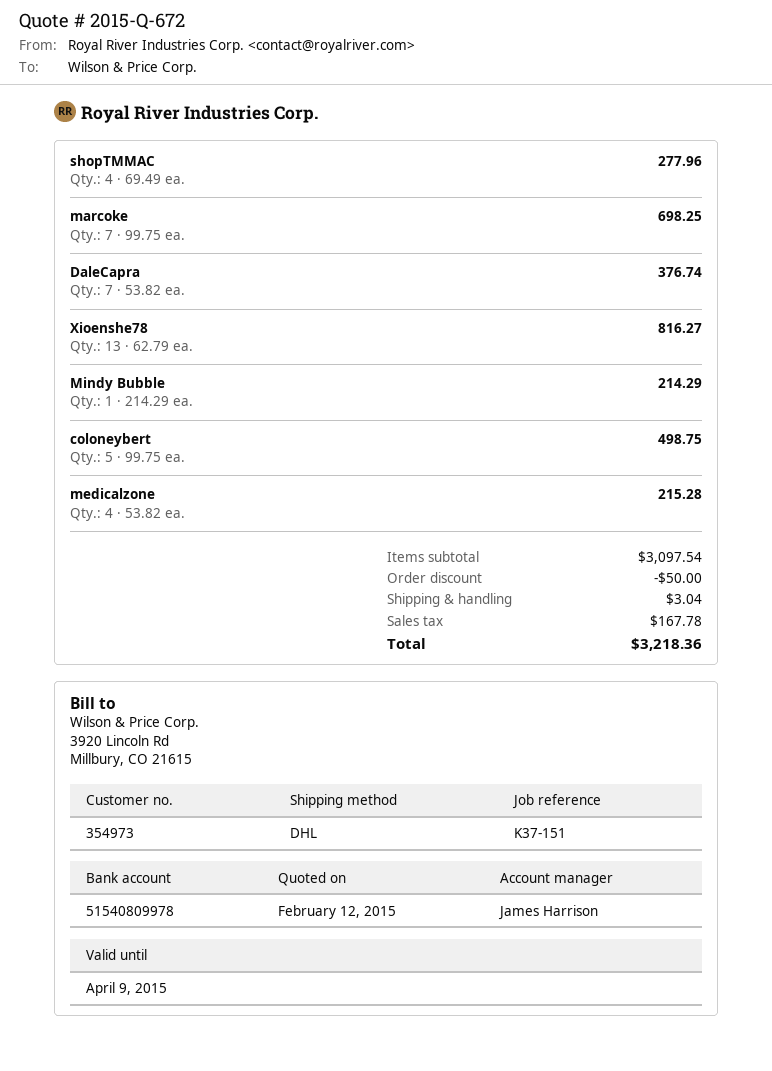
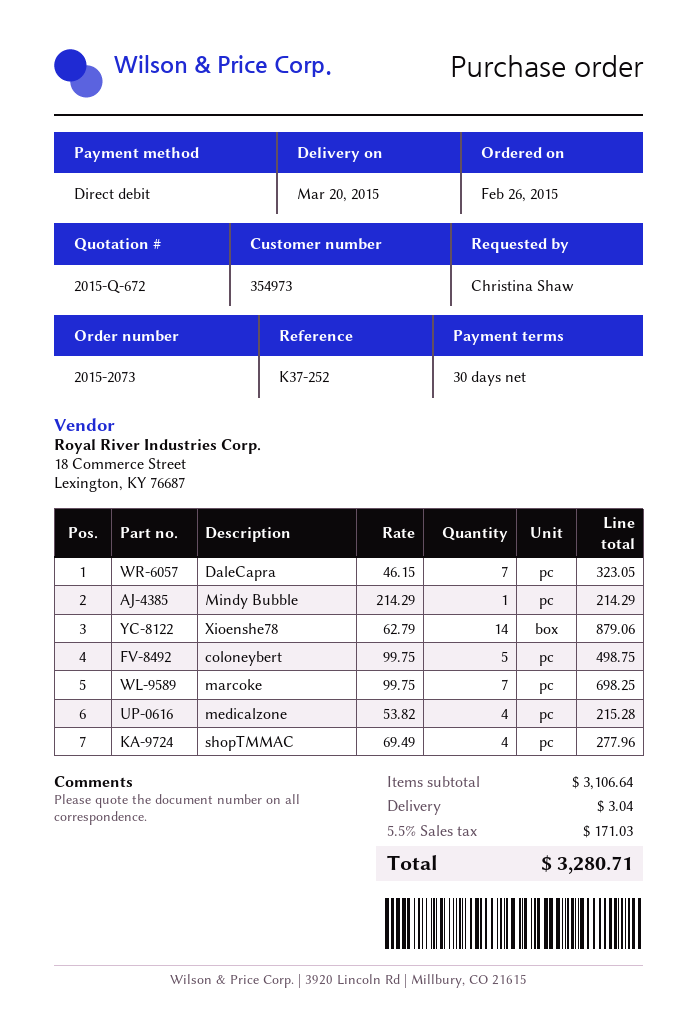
reference: K37-151 -> K37-252
DaleCapra: 7 x 53.82 = 376.74 -> 7 x 46.15 = 323.05
Xioenshe78: 13 x 62.79 = 816.27 -> 14 x 62.79 = 879.06
subtotal: 3097.54 -> 3106.64
discount: 50.00 -> none
tax: 167.78 -> 171.03
total: 3218.36 -> 3280.71

